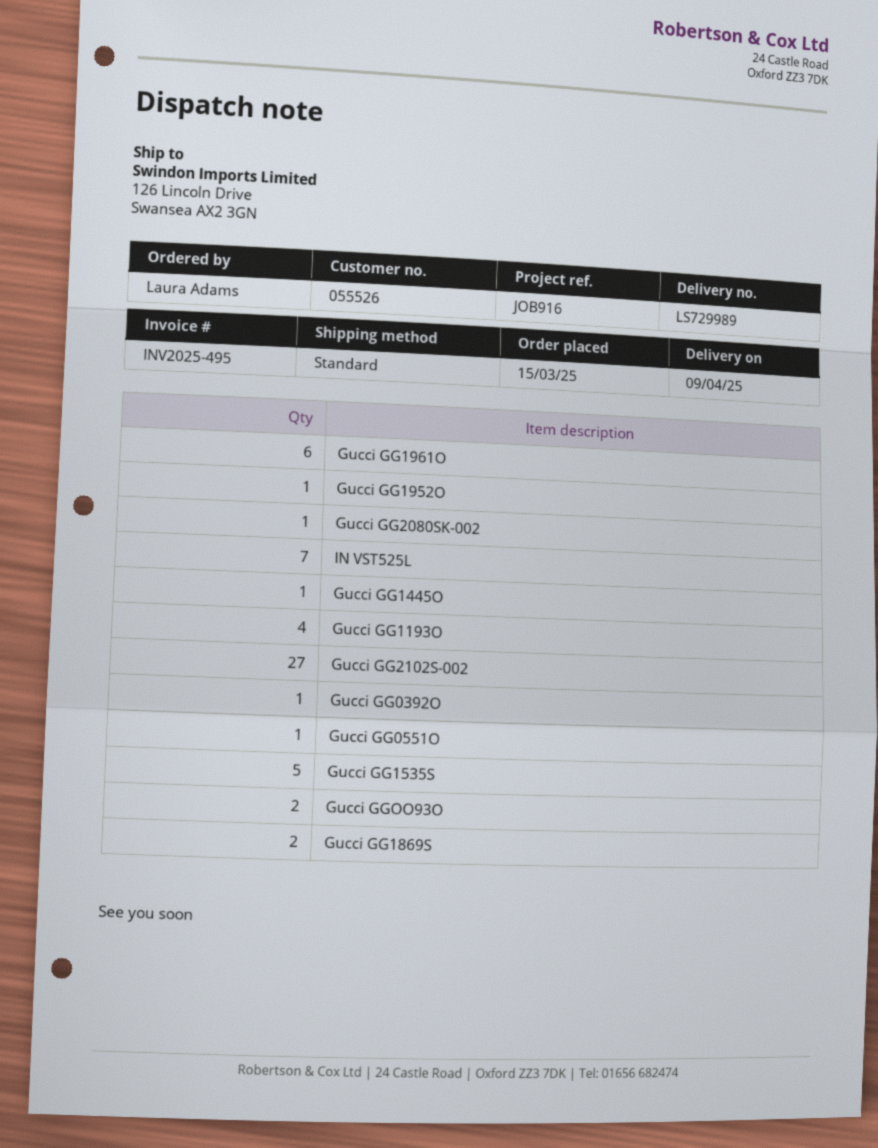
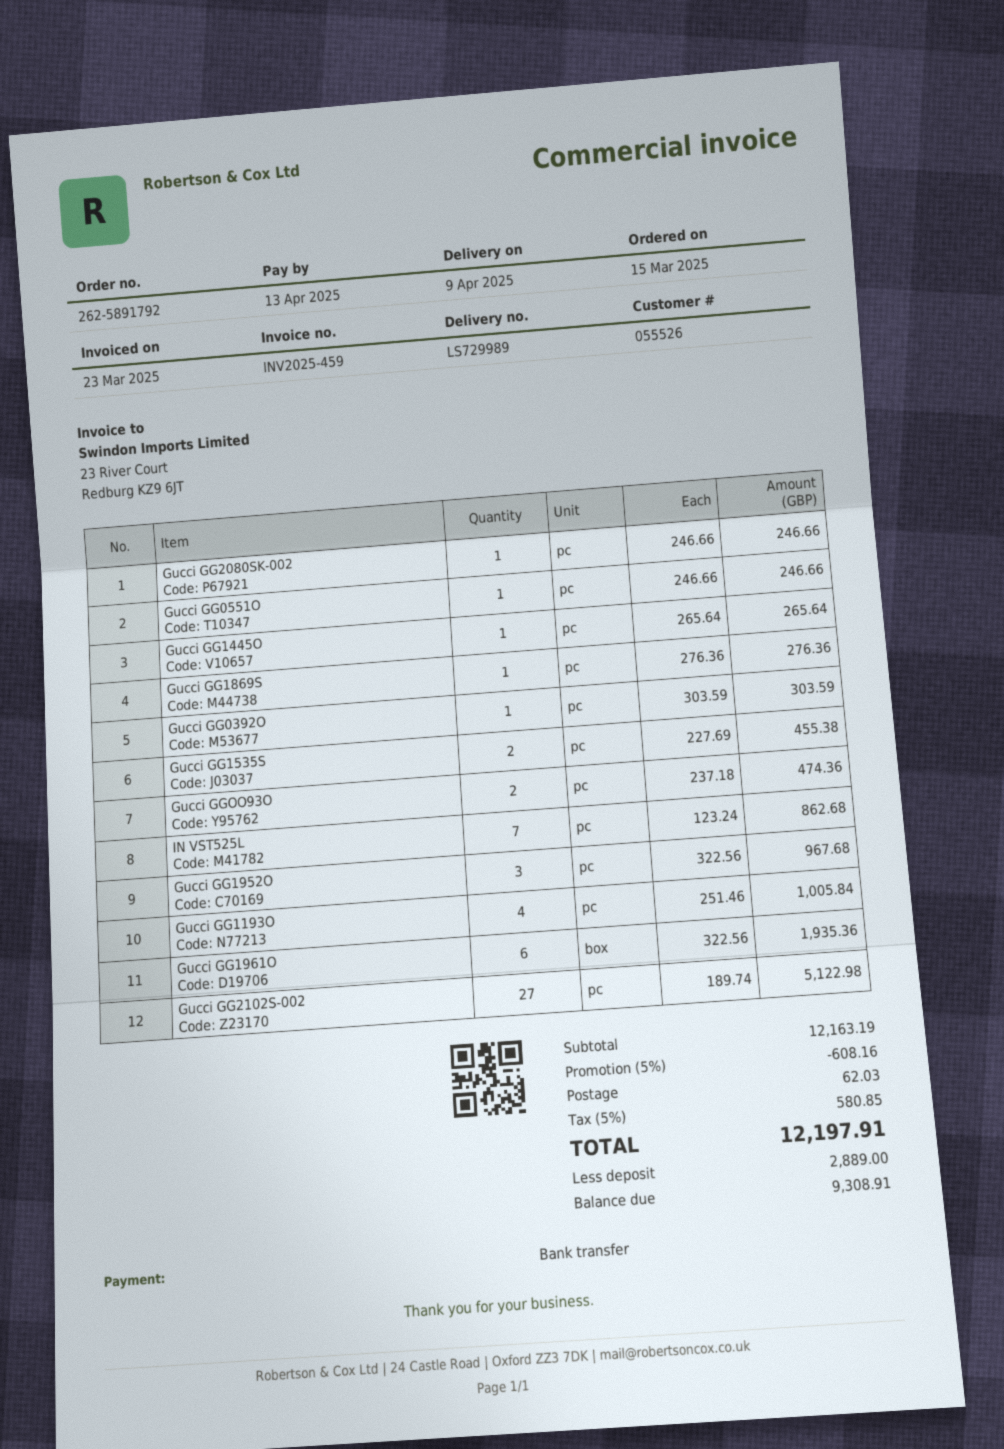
invoice number: INV2025-495 -> INV2025-459
Gucci GG1952O: 1 -> 3
Gucci GG1535S: 5 -> 2
Gucci GG1869S: 2 -> 1

